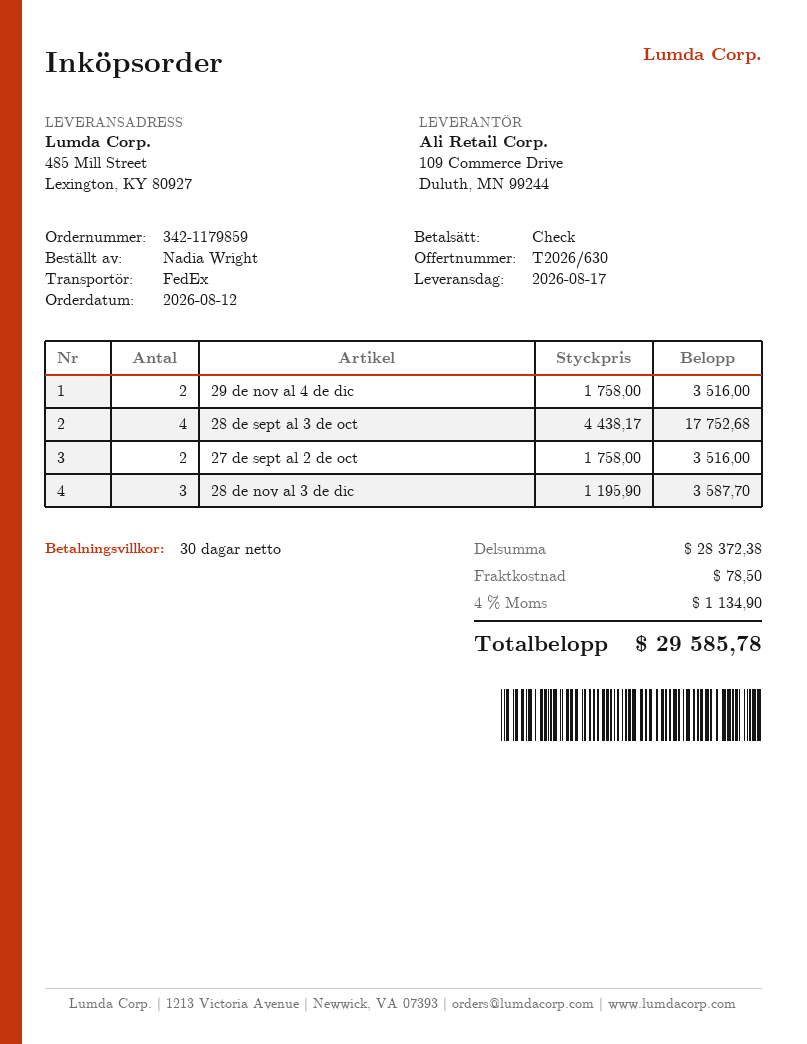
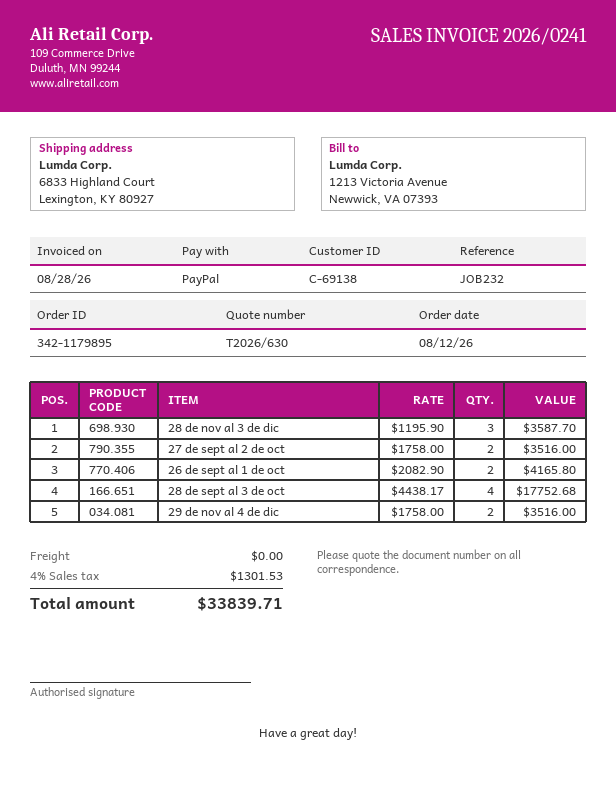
order number: 342-1179859 -> 342-1179895
payment method: cheque -> PayPal
ship to: 485 Mill Street, Lexington, KY 80927 -> 6833 Highland Court, Lexington, KY 80927
26 de sept al 1 de oct: none -> 2 x 2082.90 = 4165.80
shipping: 78.50 -> 0.00
tax: 4% = 1134.90 -> 4% = 1301.53
total: 29585.78 -> 33839.71

